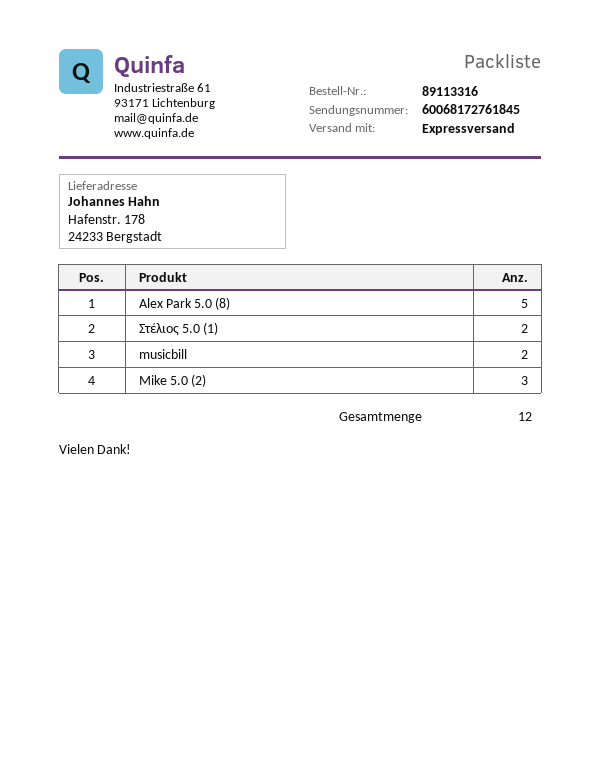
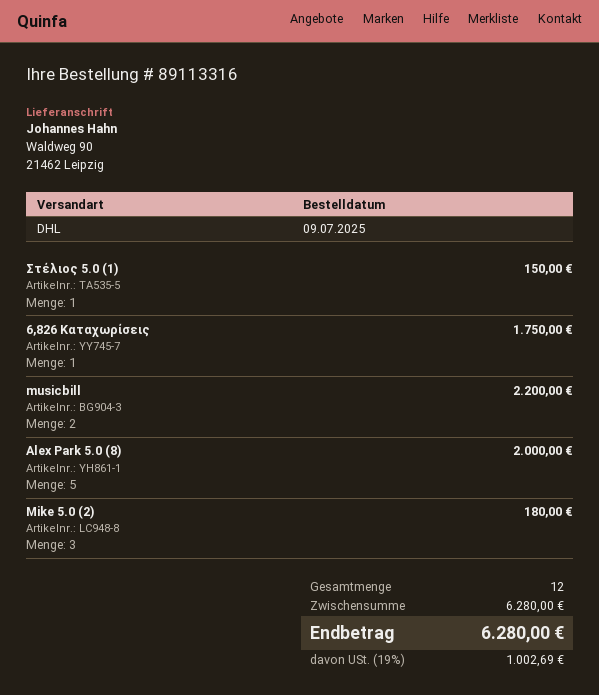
shipping method: express -> DHL
ship to: Hafenstr. 178, 24233 Bergstadt -> Waldweg 90, 21462 Leipzig
Στέλιος 5.0 (1): 2 -> 1
6,826 Καταχωρίσεις: none -> 1

